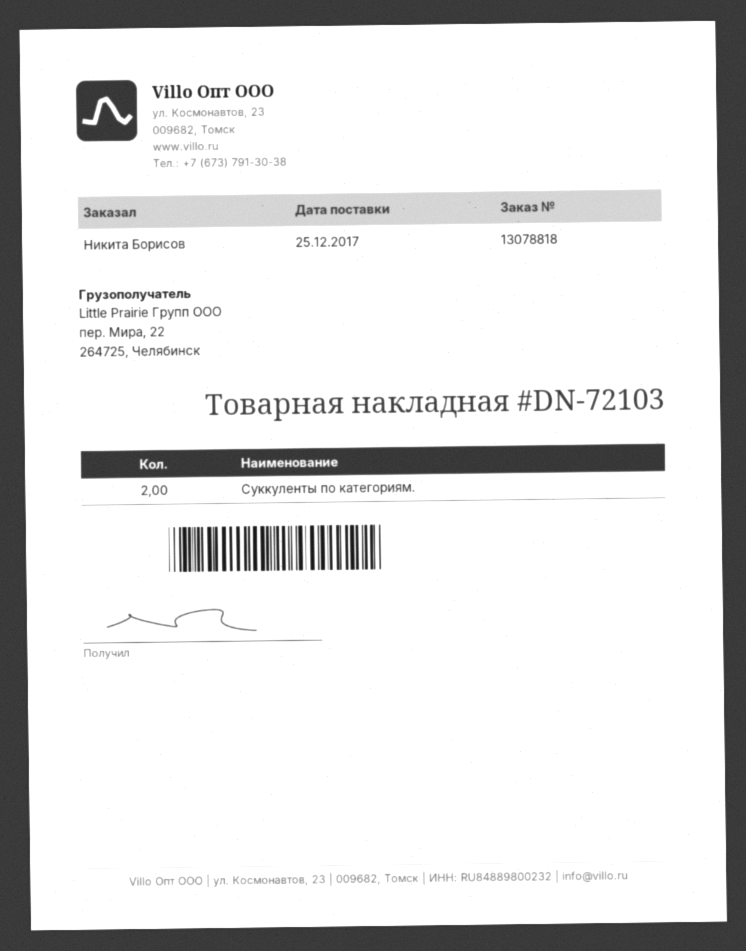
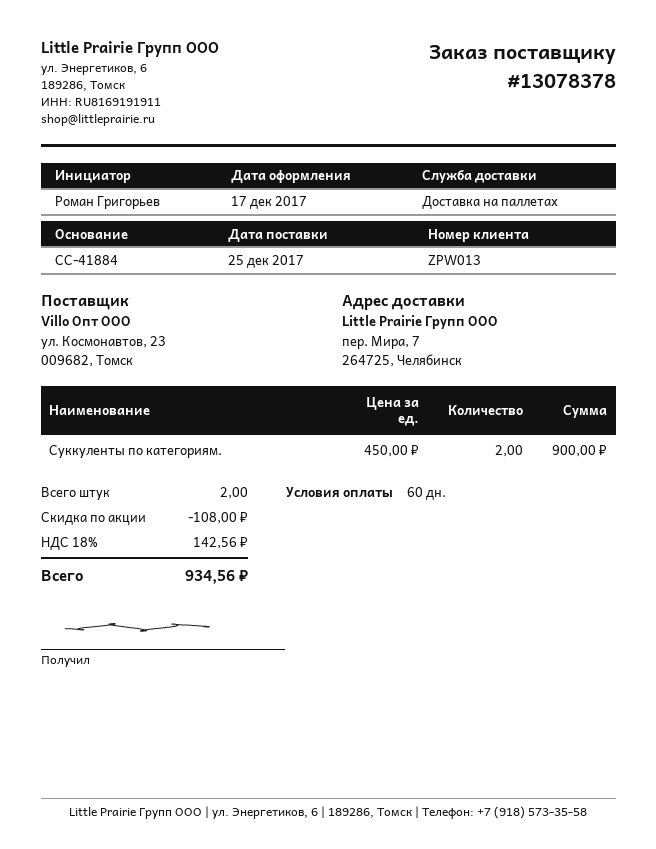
order number: 13078818 -> 13078378
ordered by: Никита Борисов -> Роман Григорьев
ship to: пер. Мира, 22, 264725, Челябинск -> пер. Мира, 7, 264725, Челябинск

